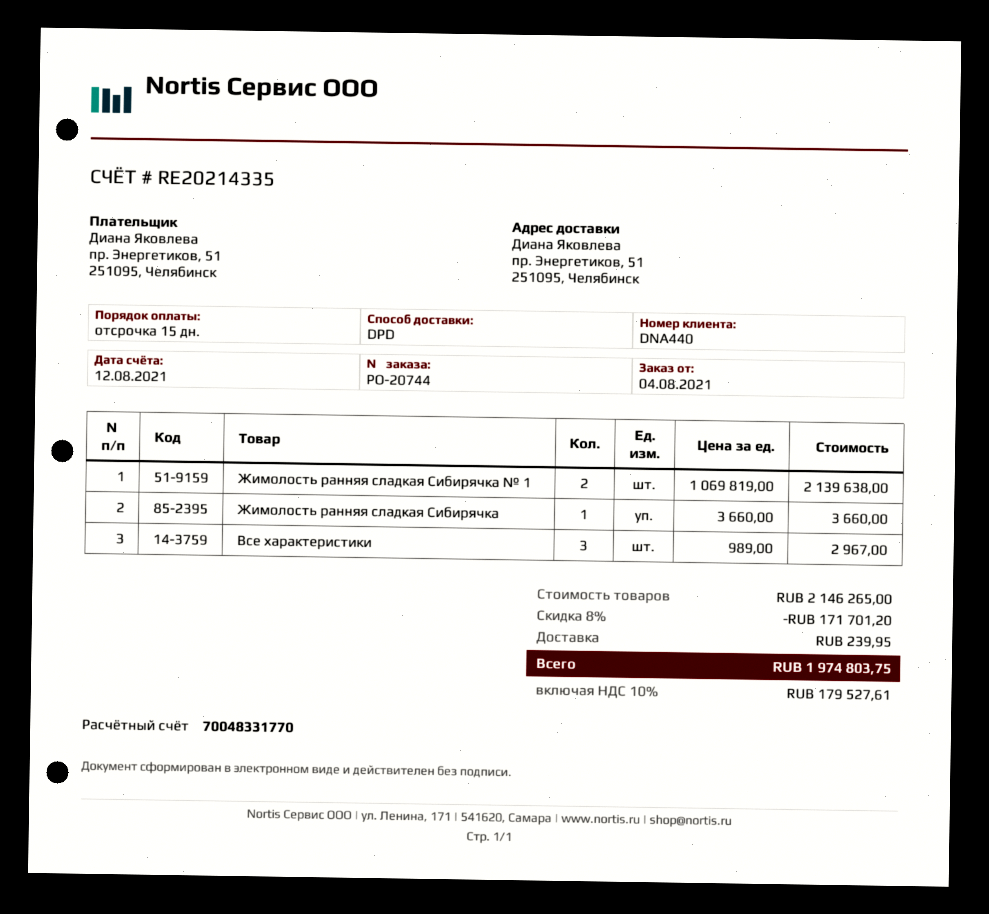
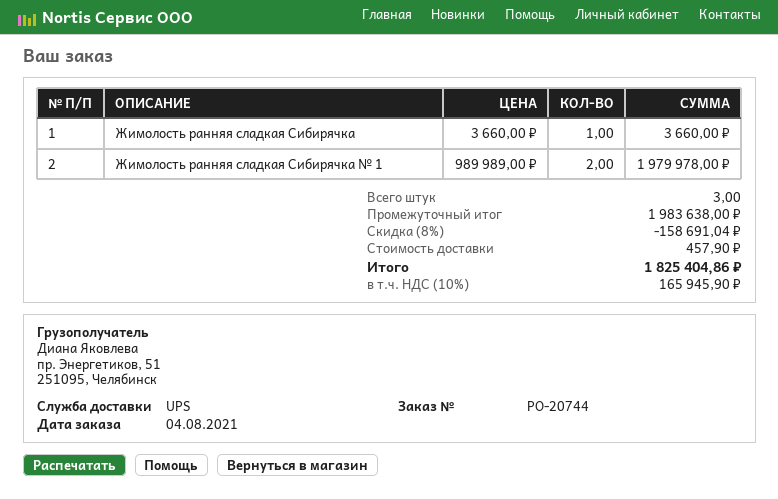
shipping method: DPD -> UPS
Жимолость ранняя сладкая Сибирячка № 1: 2 x 1069819.00 = 2139638.00 -> 2 x 989989.00 = 1979978.00
Все характеристики: 3 x 989.00 = 2967.00 -> none
subtotal: 2146265.00 -> 1983638.00
discount: 8% = 171701.20 -> 8% = 158691.04
shipping: 239.95 -> 457.90
tax: 10% = 179527.61 -> 10% = 165945.90
total: 1974803.75 -> 1825404.86

